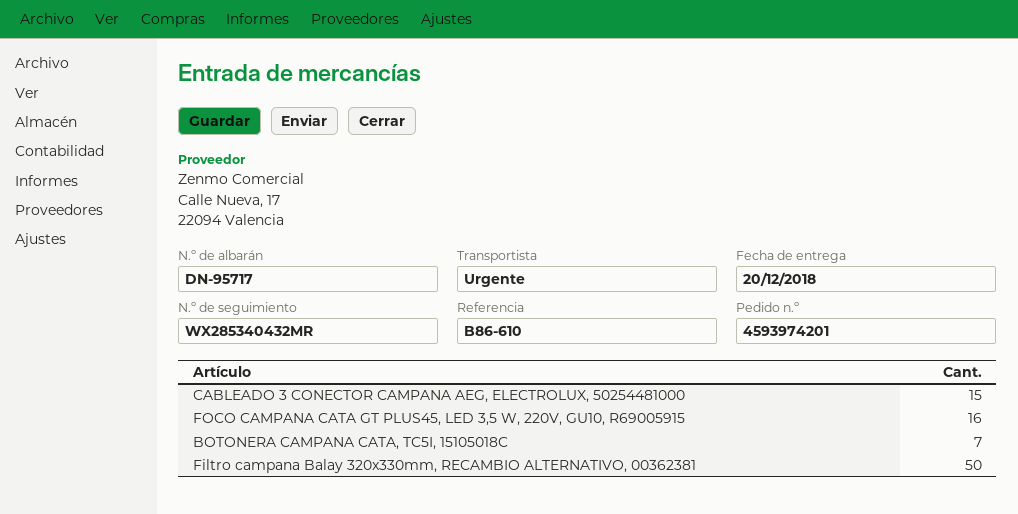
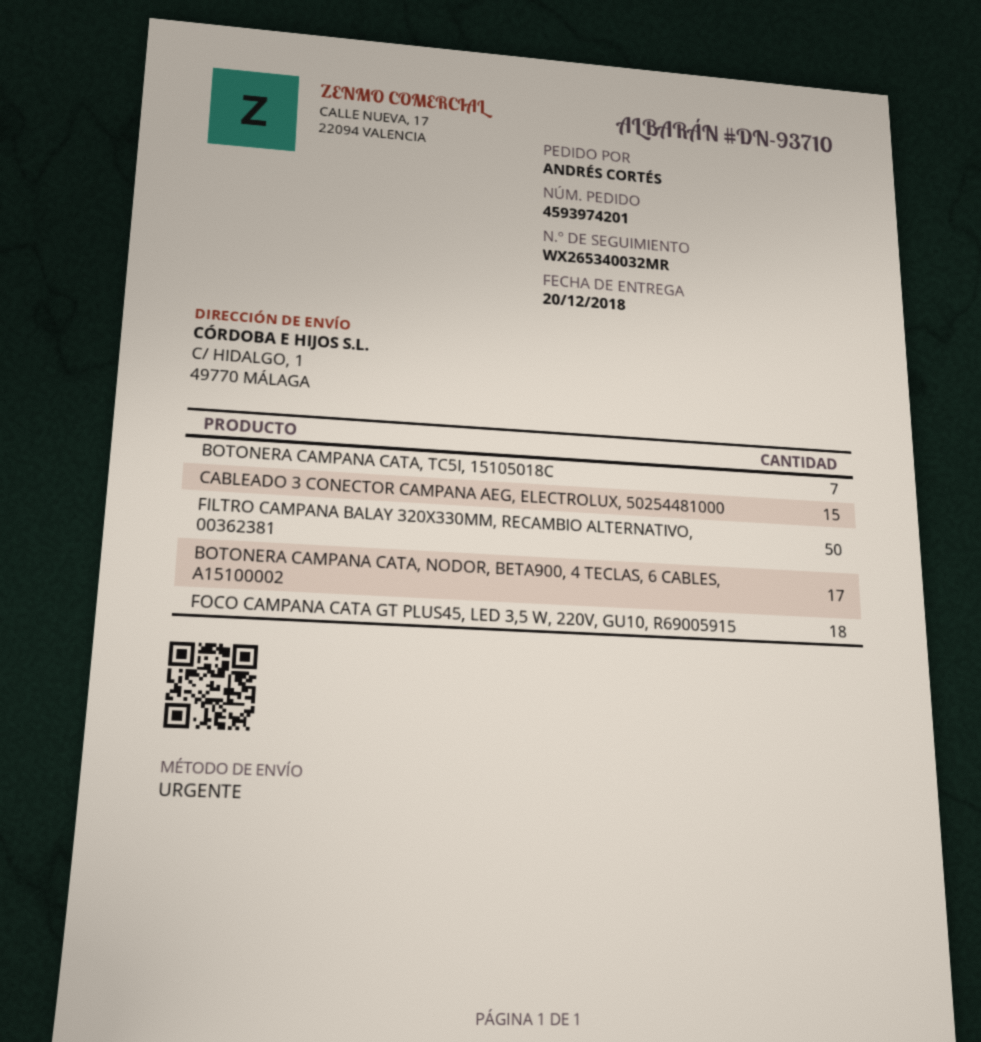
delivery note number: DN-95717 -> DN-93710
tracking number: WX285340432MR -> WX265340032MR
FOCO CAMPANA CATA GT PLUS45, LED 3,5 W, 220V, GU10, R69005915: 16 -> 18
BOTONERA CAMPANA CATA, NODOR, BETA900, 4 TECLAS, 6 CABLES, A15100002: none -> 17

